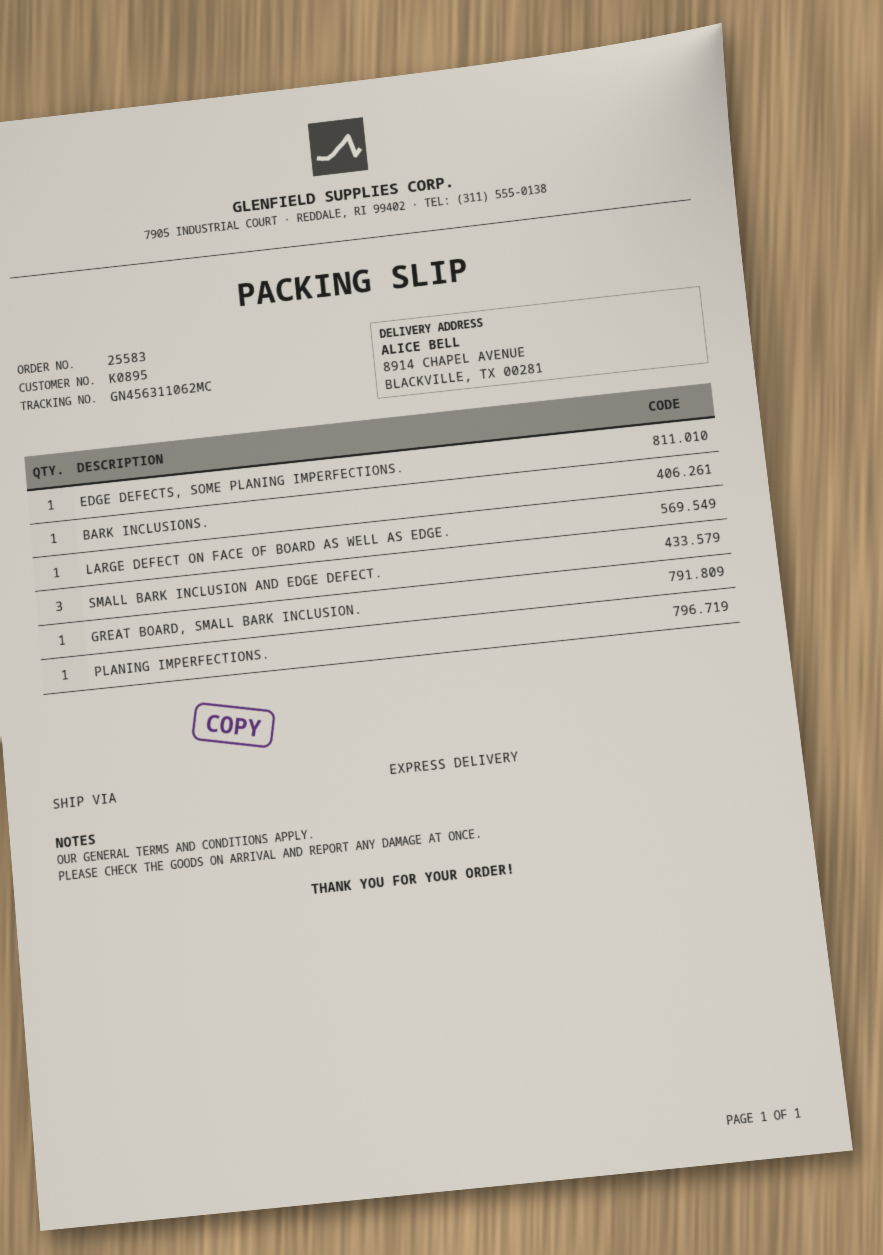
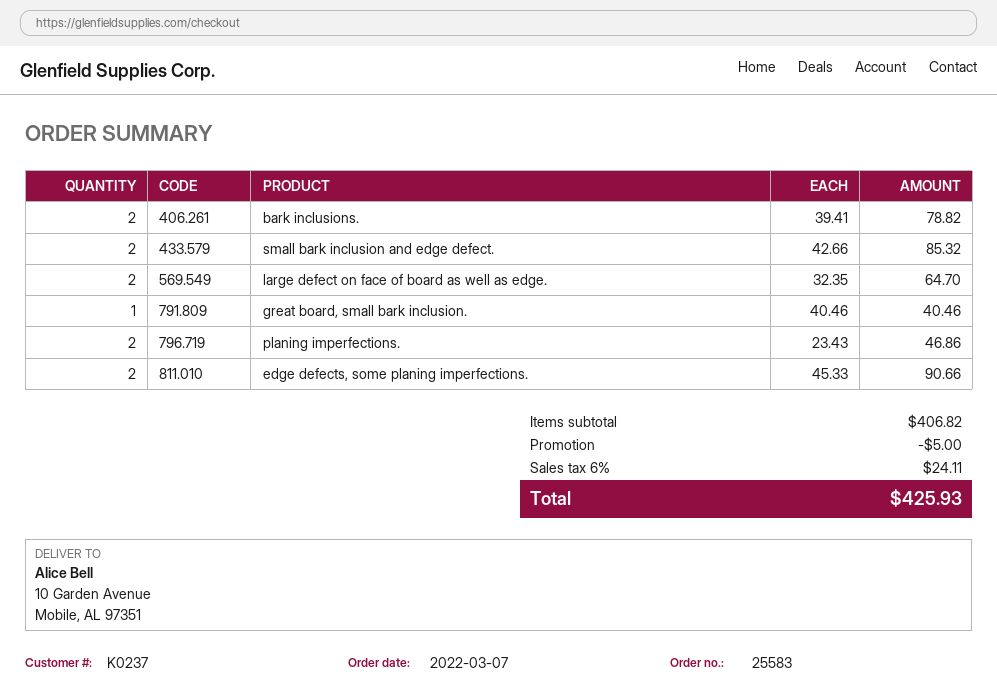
customer number: K0895 -> K0237
ship to: 8914 CHAPEL AVENUE, BLACKVILLE, TX 00281 -> 10 Garden Avenue, Mobile, AL 97351
EDGE DEFECTS, SOME PLANING IMPERFECTIONS.: 1 -> 2
BARK INCLUSIONS.: 1 -> 2
LARGE DEFECT ON FACE OF BOARD AS WELL AS EDGE.: 1 -> 2
SMALL BARK INCLUSION AND EDGE DEFECT.: 3 -> 2
PLANING IMPERFECTIONS.: 1 -> 2

